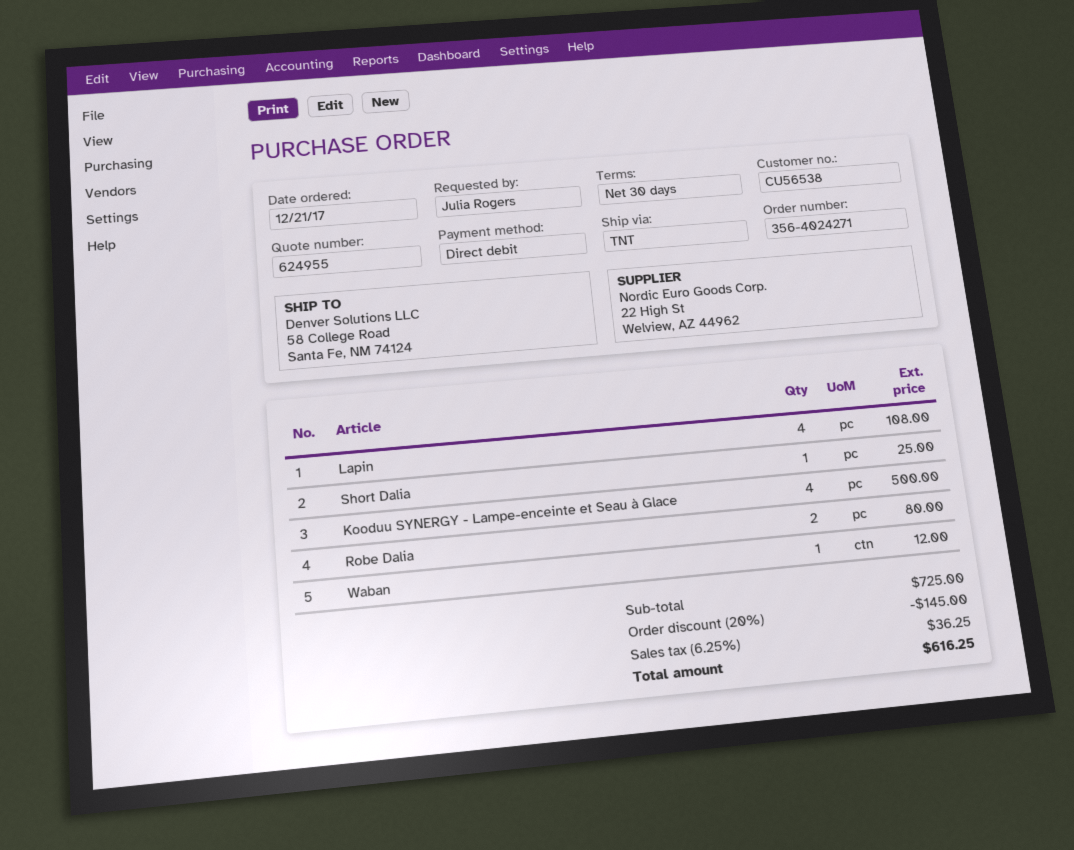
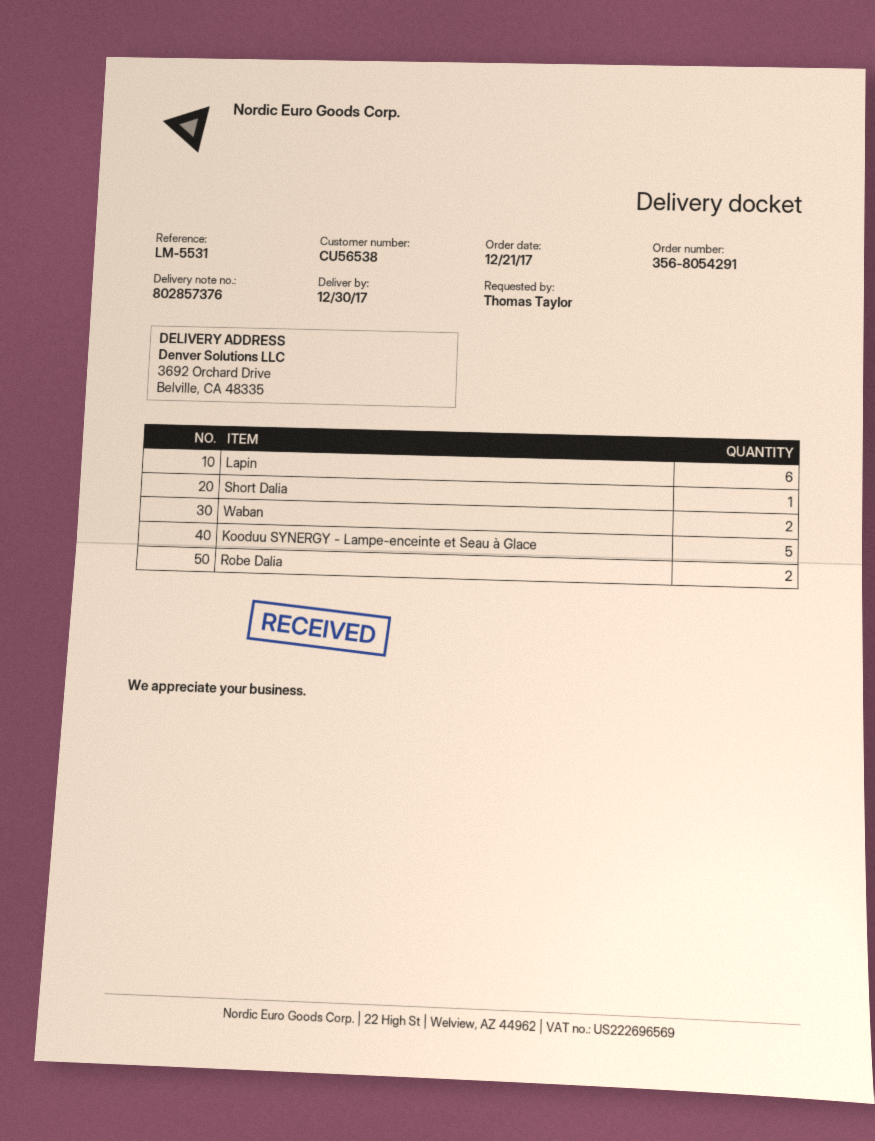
order number: 356-4024271 -> 356-8054291
ordered by: Julia Rogers -> Thomas Taylor
ship to: 58 College Road, Santa Fe, NM 74124 -> 3692 Orchard Drive, Belville, CA 48335
Lapin: 4 -> 6
Kooduu SYNERGY - Lampe-enceinte et Seau à Glace: 4 -> 5
Waban: 1 -> 2

